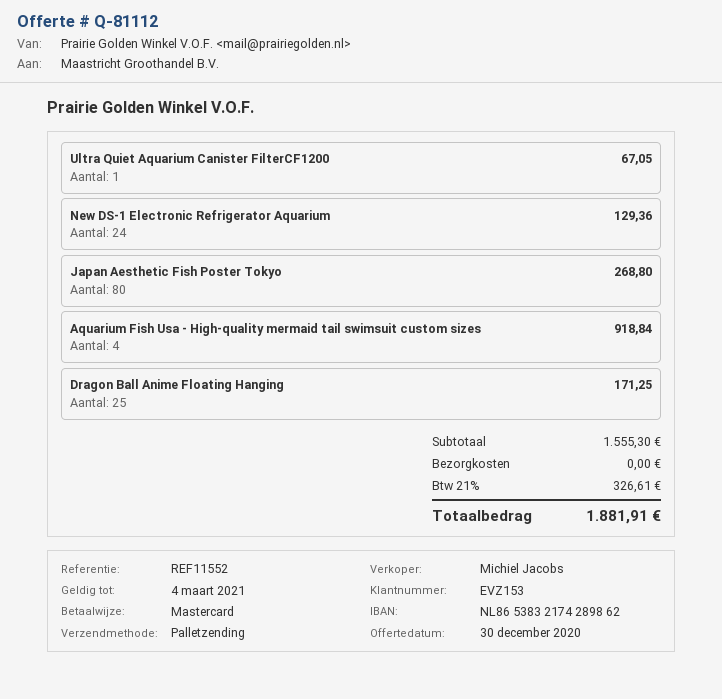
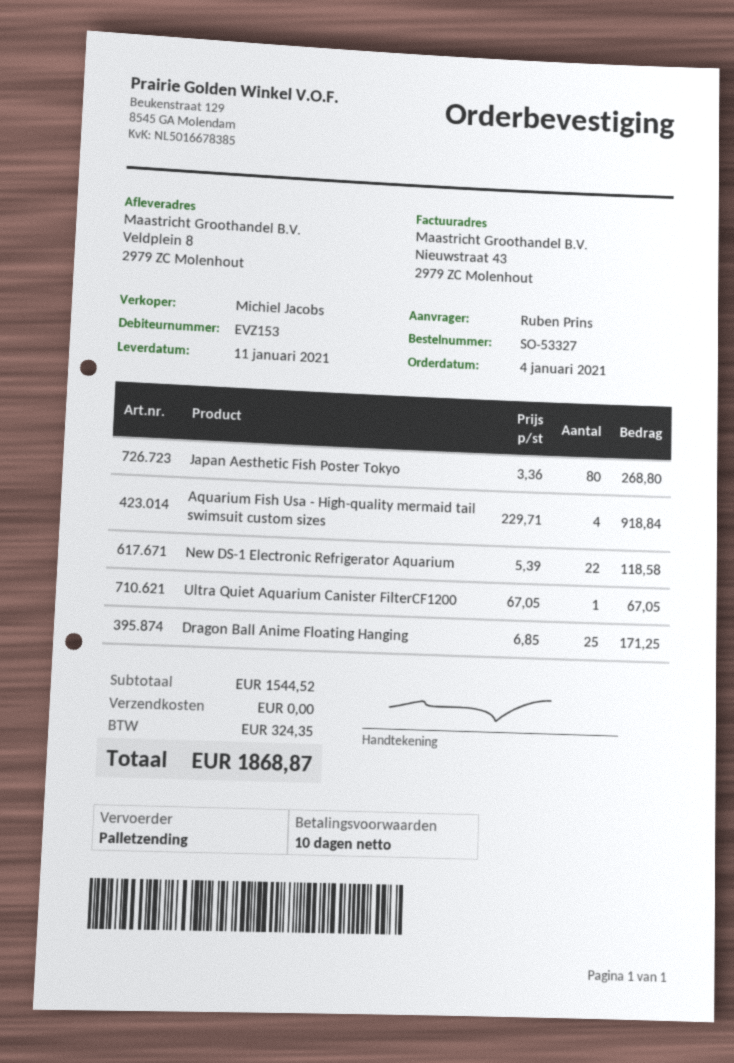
New DS-1 Electronic Refrigerator Aquarium: 24 for 129.36 -> 22 for 118.58
subtotal: 1555.30 -> 1544.52
tax: 326.61 -> 324.35
total: 1881.91 -> 1868.87

